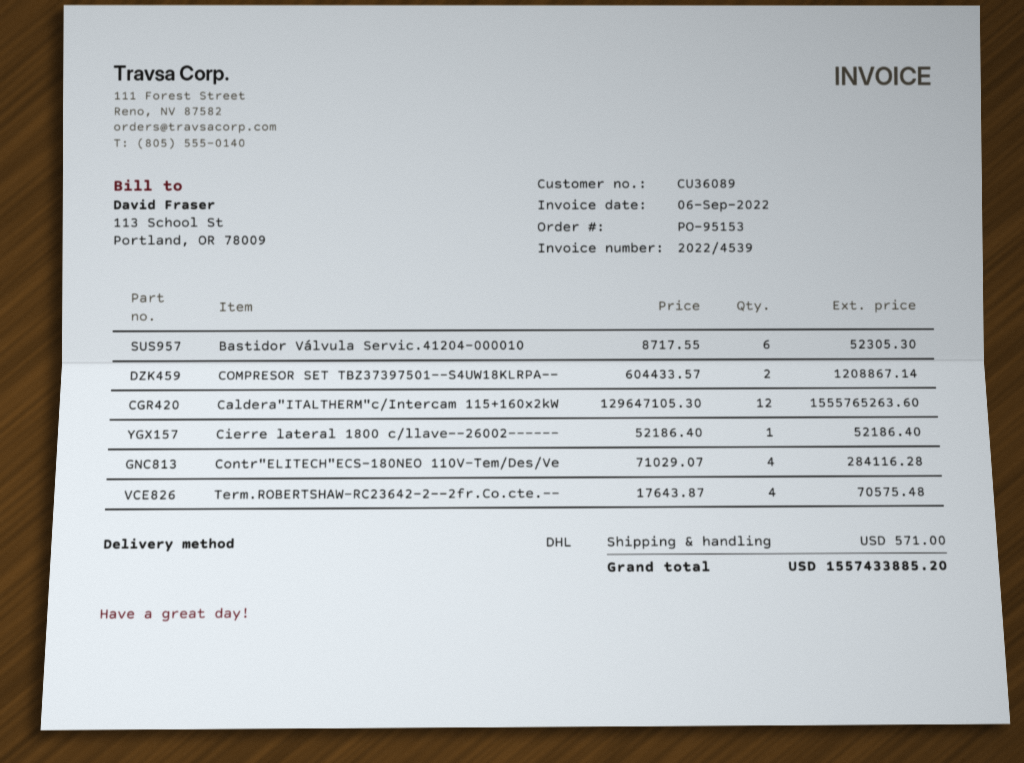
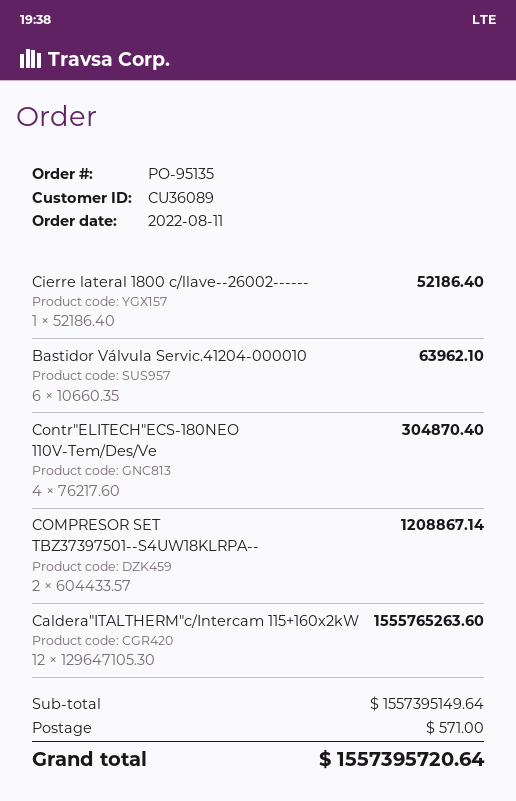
order number: PO-95153 -> PO-95135
Bastidor Válvula Servic.41204-000010: 6 x 8717.55 = 52305.30 -> 6 x 10660.35 = 63962.10
Contr"ELITECH"ECS-180NEO 110V-Tem/Des/Ve: 4 x 71029.07 = 284116.28 -> 4 x 76217.60 = 304870.40
Term.ROBERTSHAW-RC23642-2--2fr.Co.cte.--: 4 x 17643.87 = 70575.48 -> none
total: 1557433885.20 -> 1557395720.64

